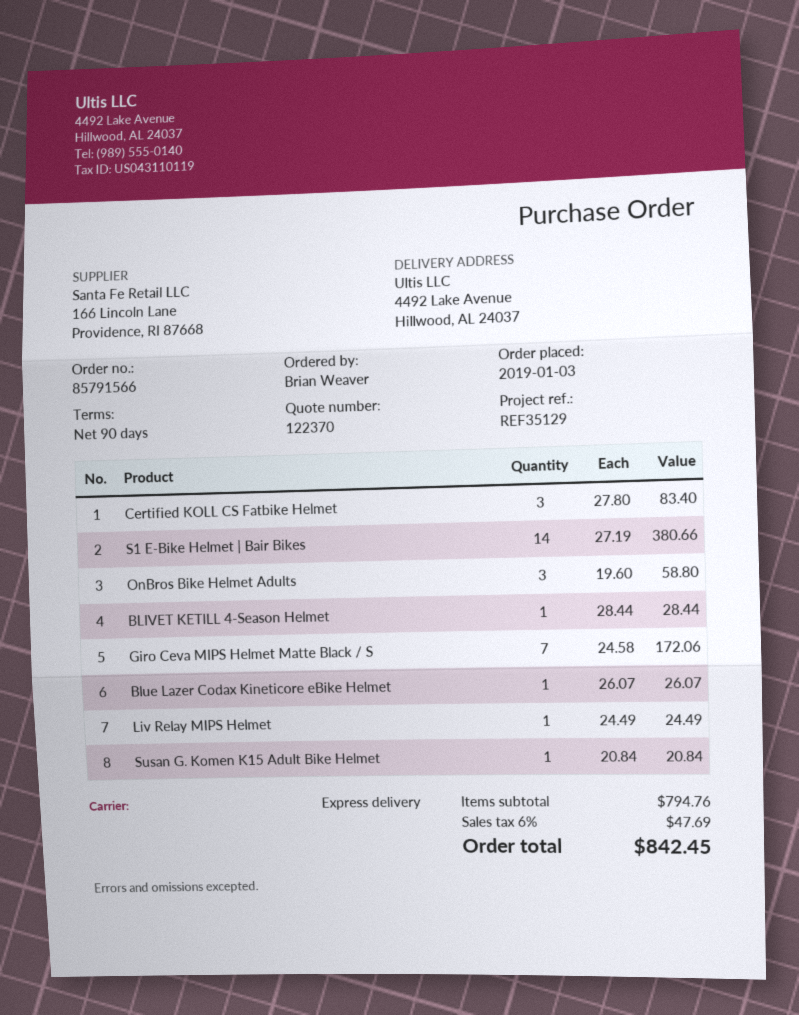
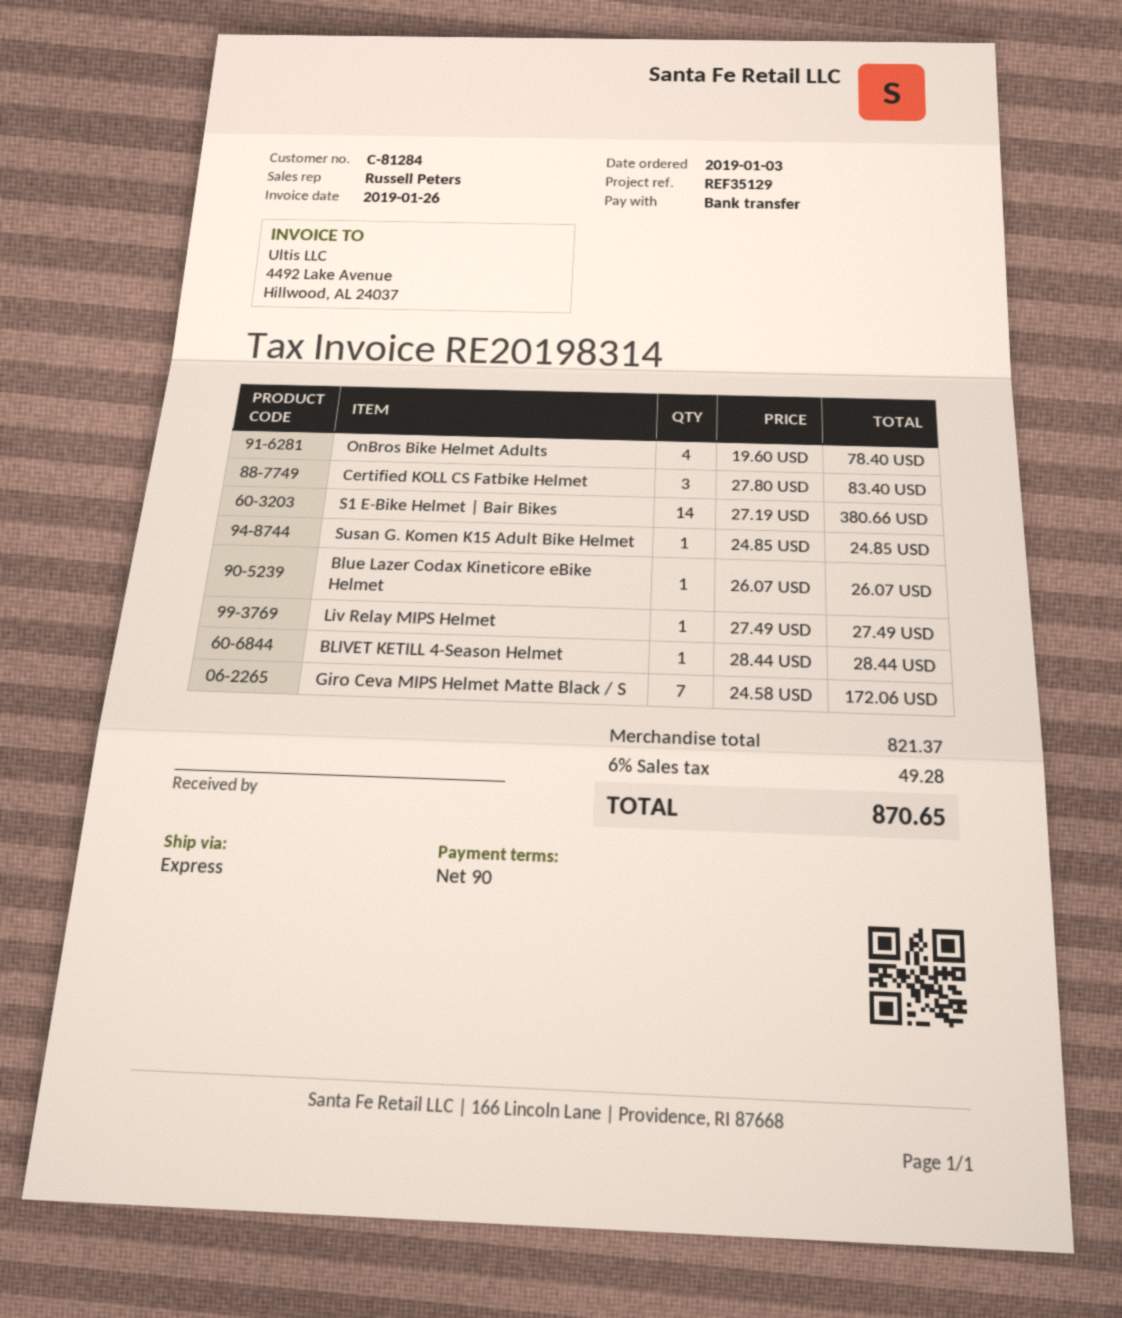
OnBros Bike Helmet Adults: 3 x 19.60 = 58.80 -> 4 x 19.60 = 78.40
Liv Relay MIPS Helmet: 1 x 24.49 = 24.49 -> 1 x 27.49 = 27.49
Susan G. Komen K15 Adult Bike Helmet: 1 x 20.84 = 20.84 -> 1 x 24.85 = 24.85
subtotal: 794.76 -> 821.37
tax: 6% = 47.69 -> 6% = 49.28
total: 842.45 -> 870.65

